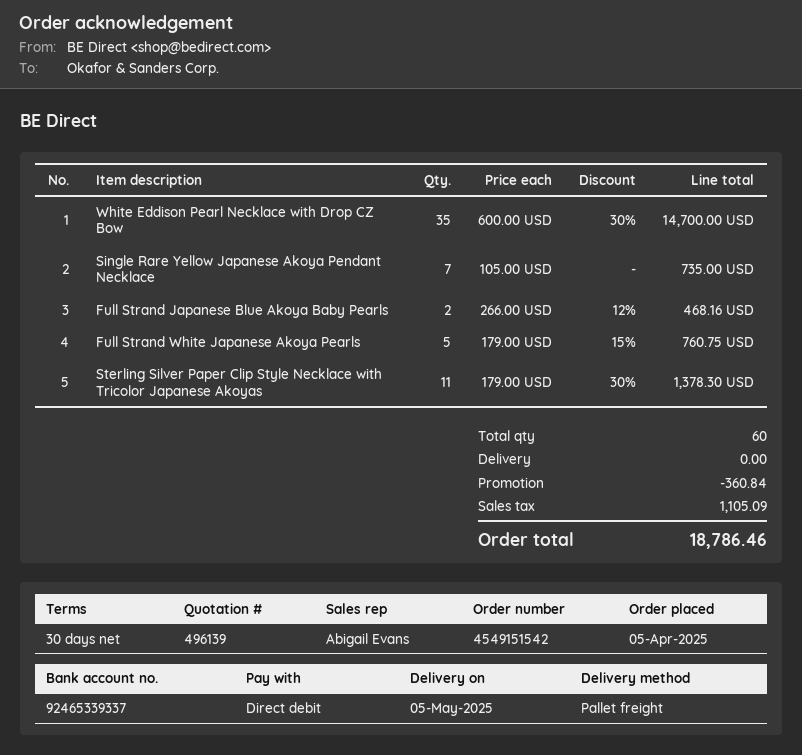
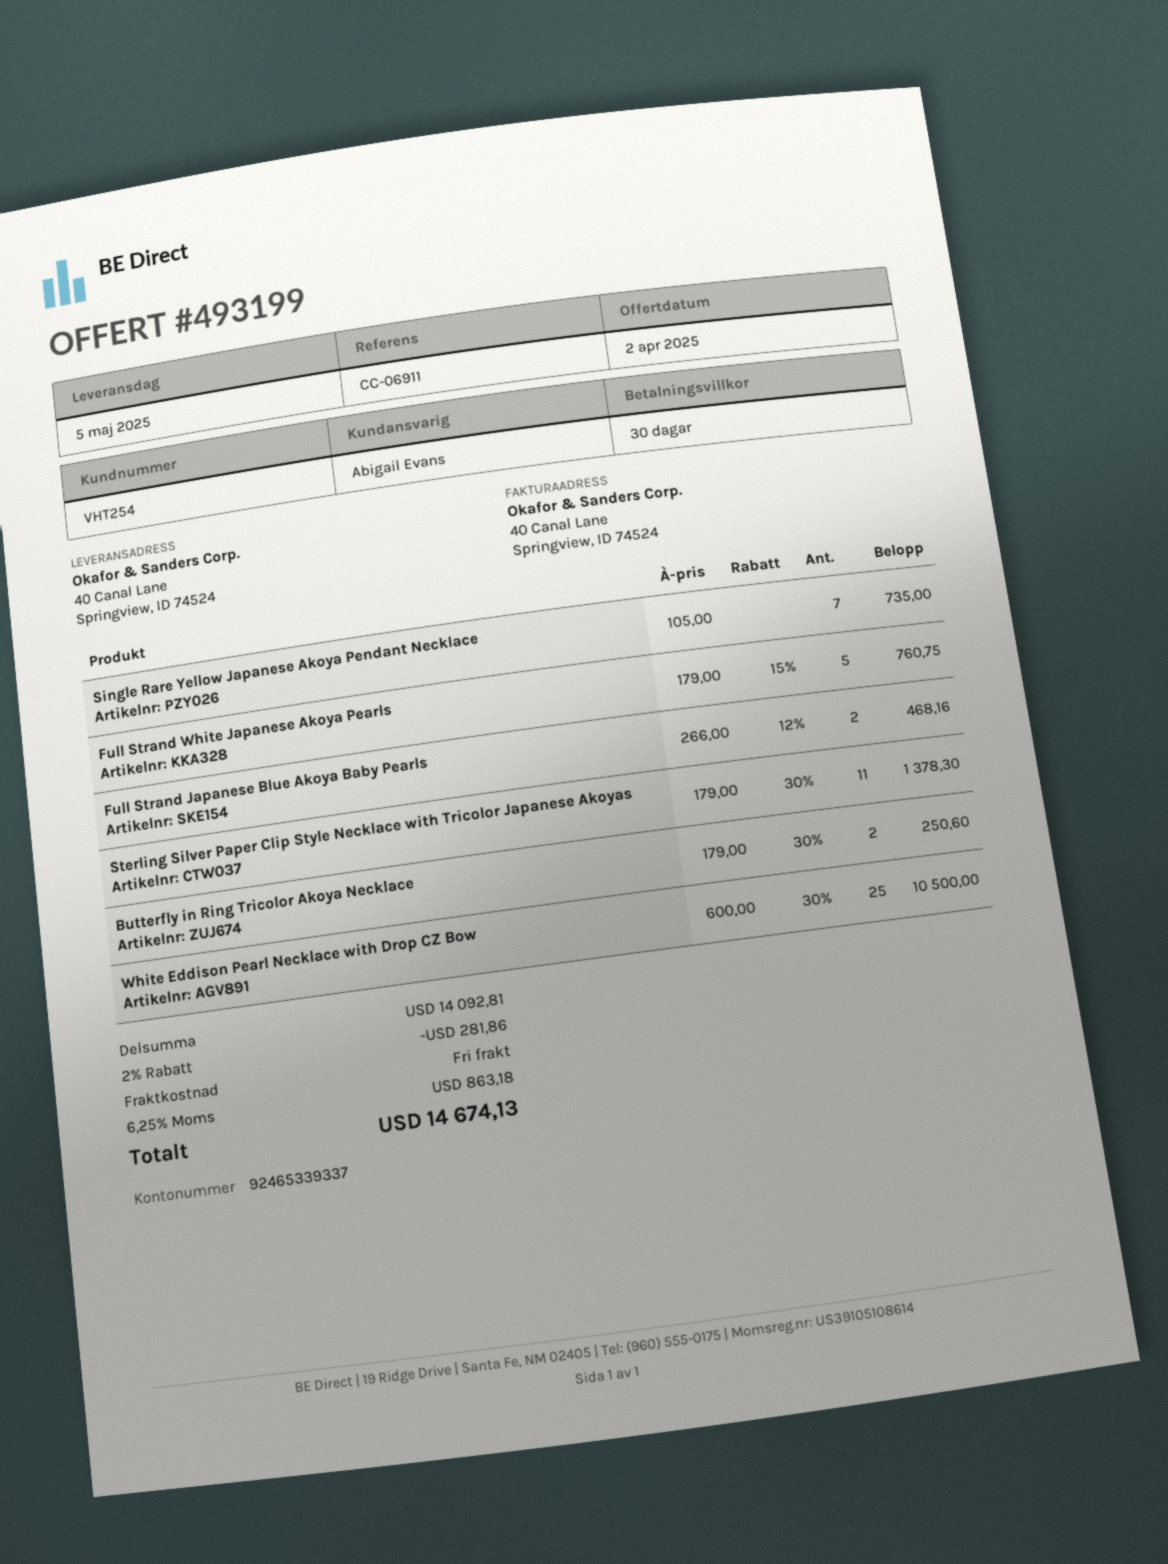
quote number: 496139 -> 493199
White Eddison Pearl Necklace with Drop CZ Bow: 35 x 600.00 - 30% = 14700.00 -> 25 x 600.00 - 30% = 10500.00
Butterfly in Ring Tricolor Akoya Necklace: none -> 2 x 179.00 - 30% = 250.60
discount: 360.84 -> 281.86
tax: 1105.09 -> 863.18
total: 18786.46 -> 14674.13

